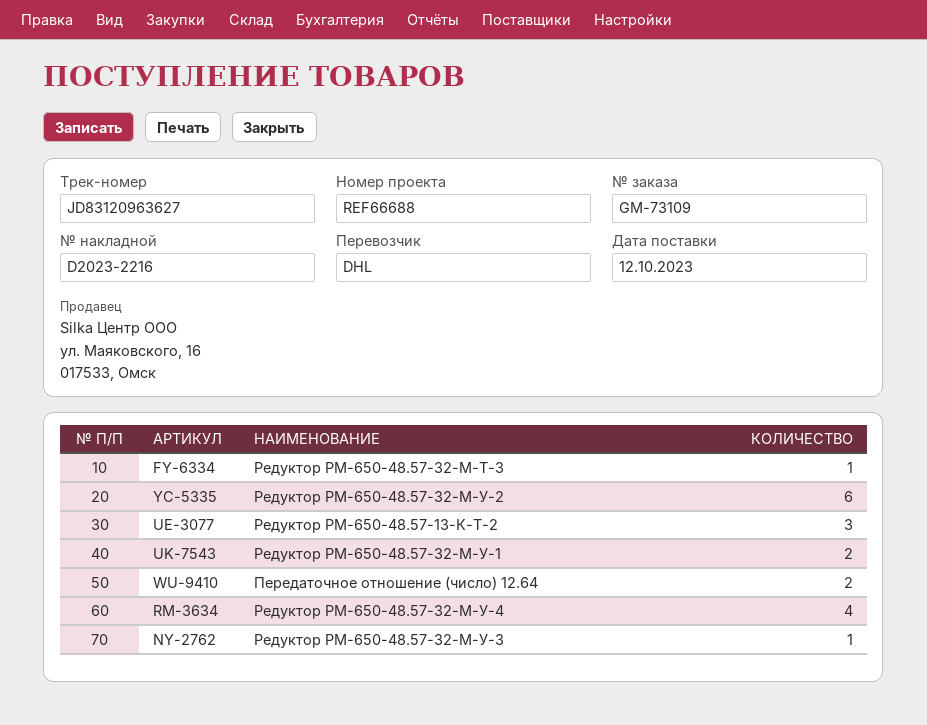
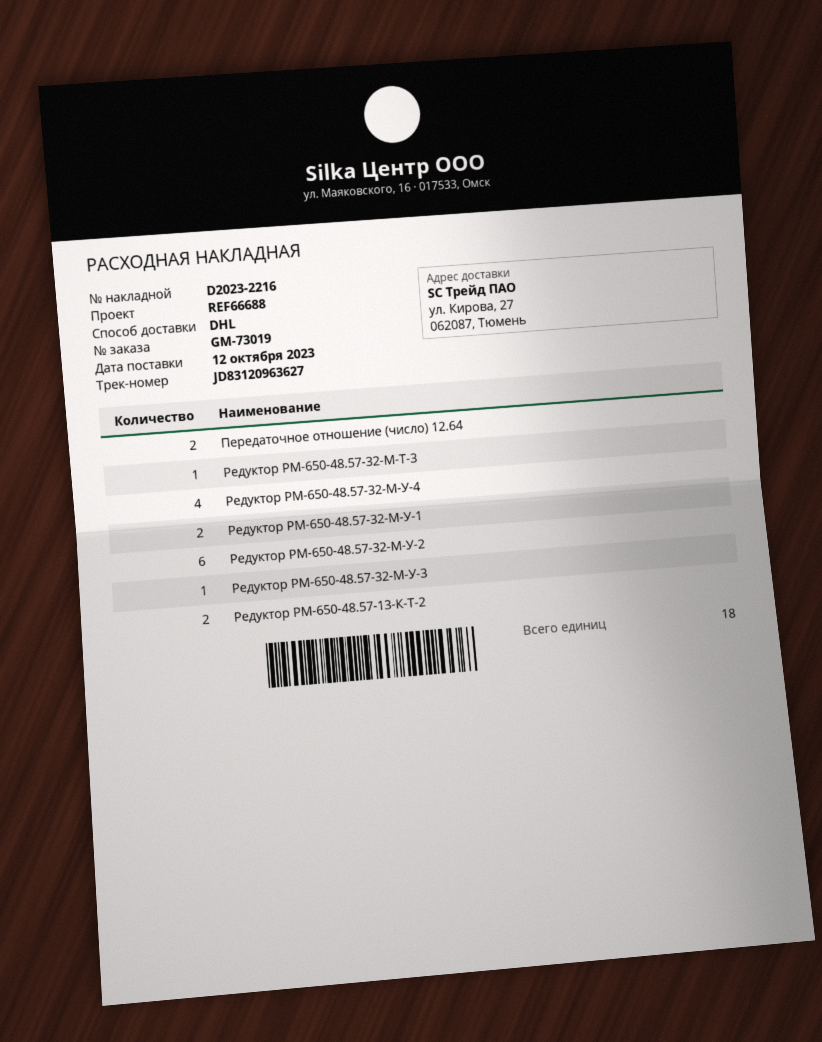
order number: GM-73109 -> GM-73019
Редуктор РМ-650-48.57-13-К-Т-2: 3 -> 2

